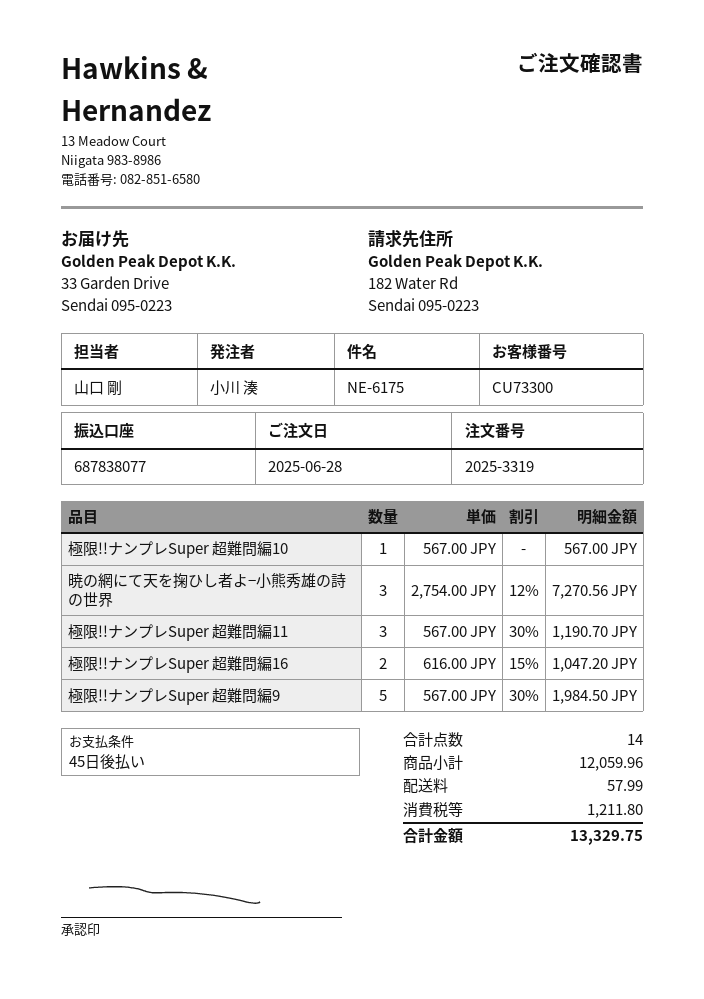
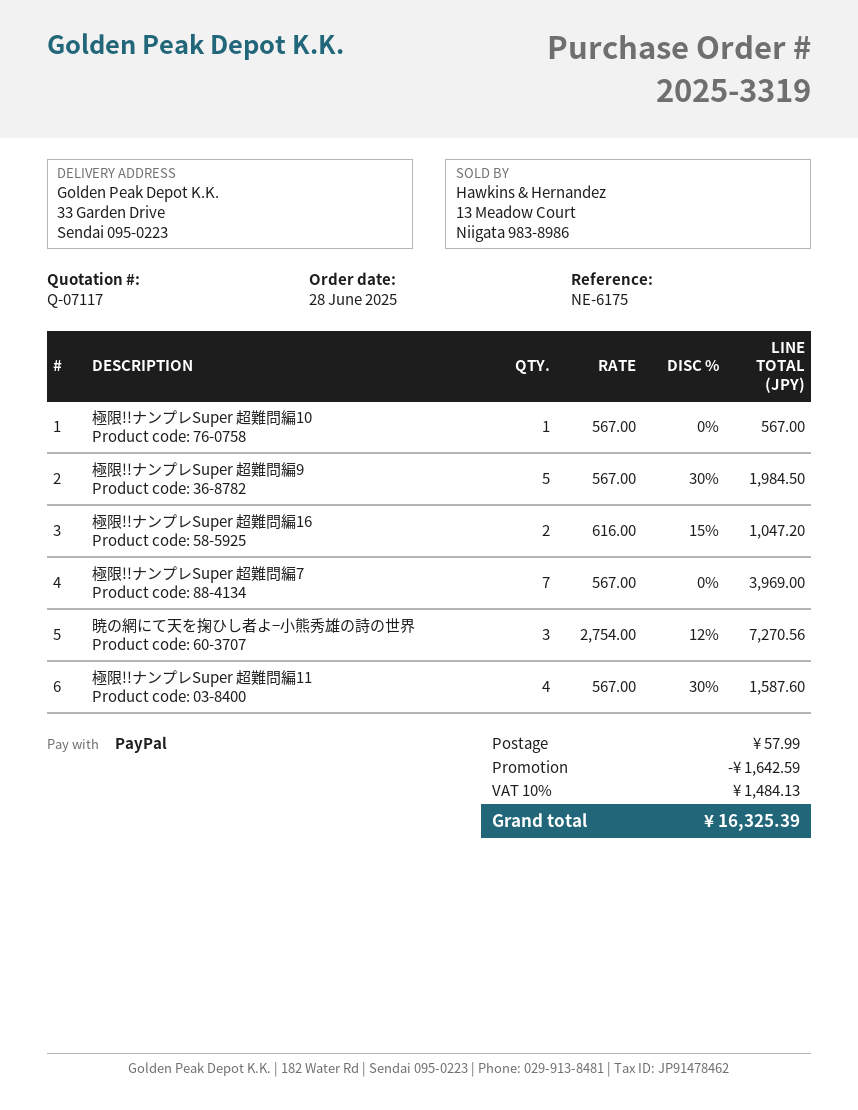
極限!!ナンプレSuper 超難問編11: 3 x 567.00 - 30% = 1190.70 -> 4 x 567.00 - 30% = 1587.60
極限!!ナンプレSuper 超難問編7: none -> 7 x 567.00 = 3969.00
discount: none -> 1642.59
tax: 1211.80 -> 1484.13
total: 13329.75 -> 16325.39

